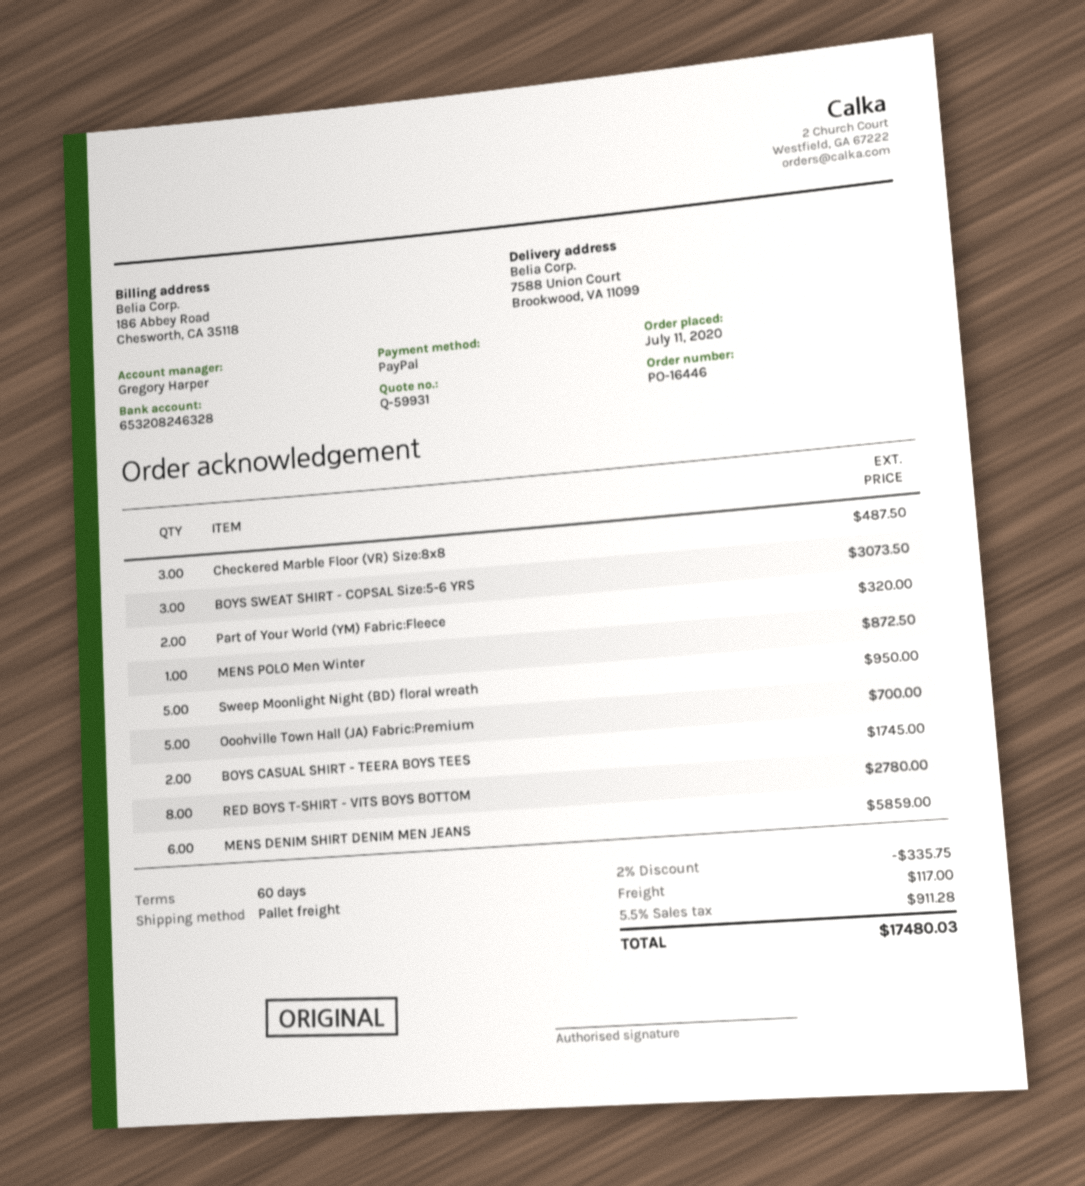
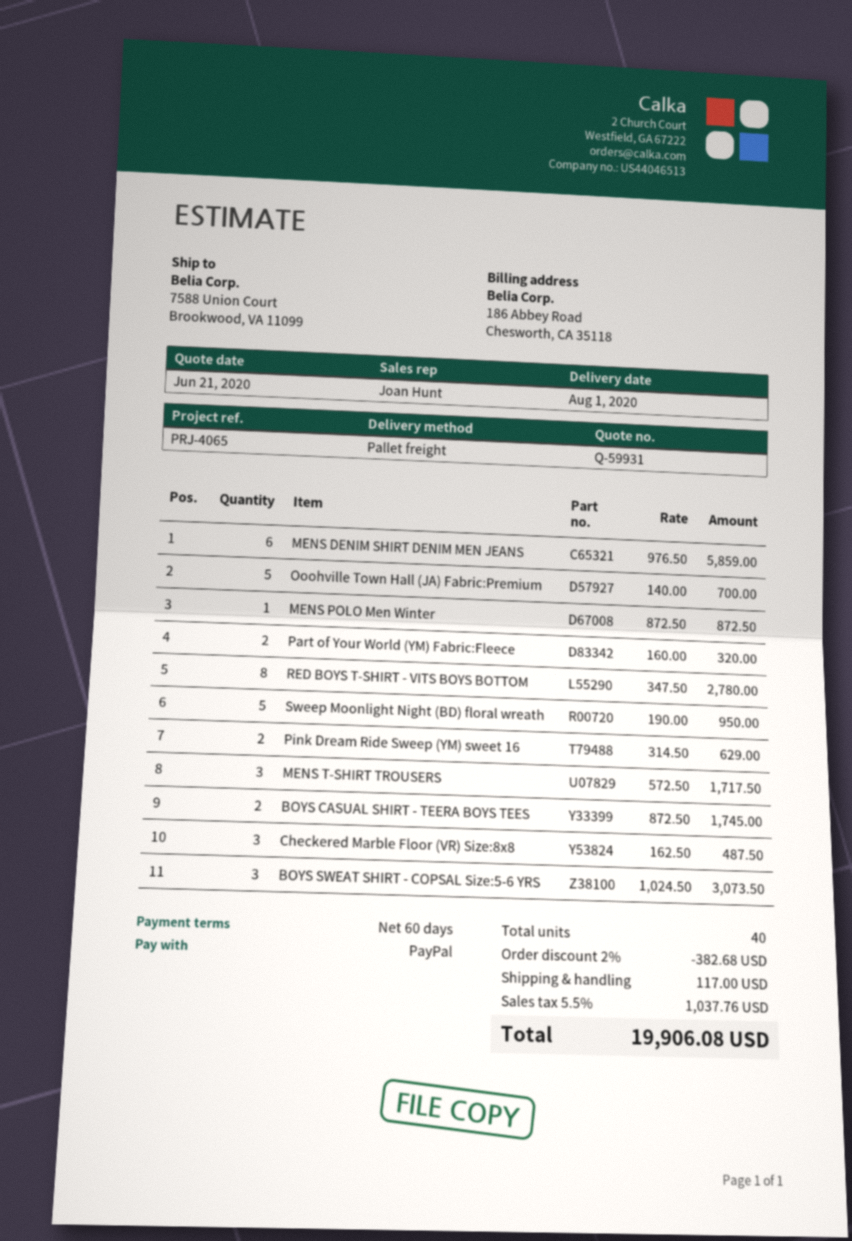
sales rep: Gregory Harper -> Joan Hunt
Pink Dream Ride Sweep (YM) sweet 16: none -> 2 for 629.00
MENS T-SHIRT TROUSERS: none -> 3 for 1717.50
discount: 2% = 335.75 -> 2% = 382.68
tax: 5.5% = 911.28 -> 5.5% = 1037.76
total: 17480.03 -> 19906.08

